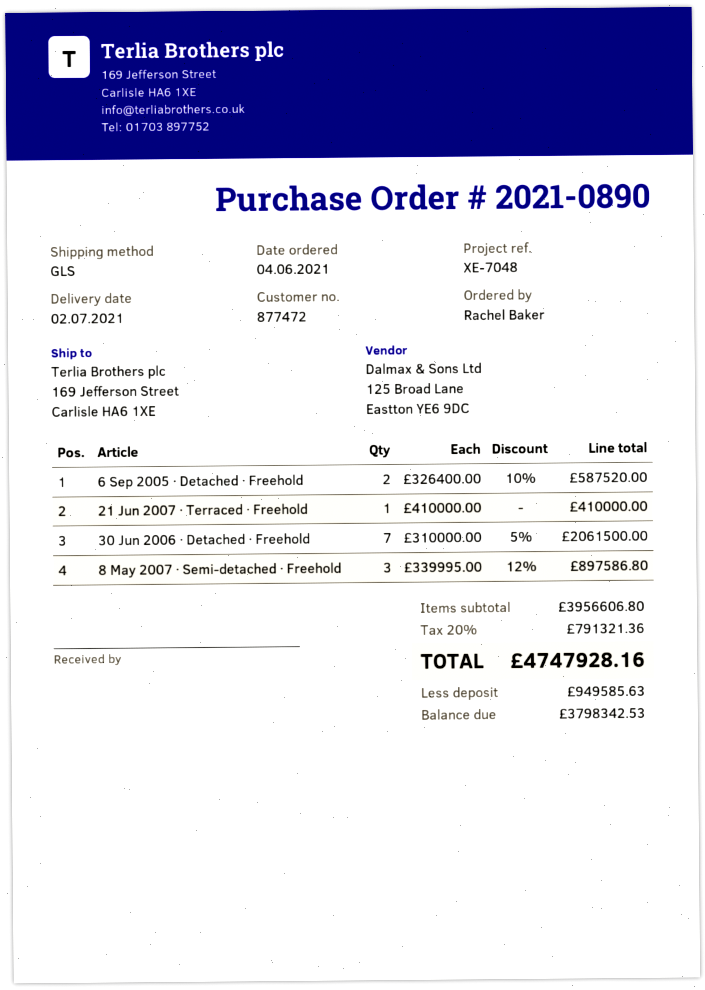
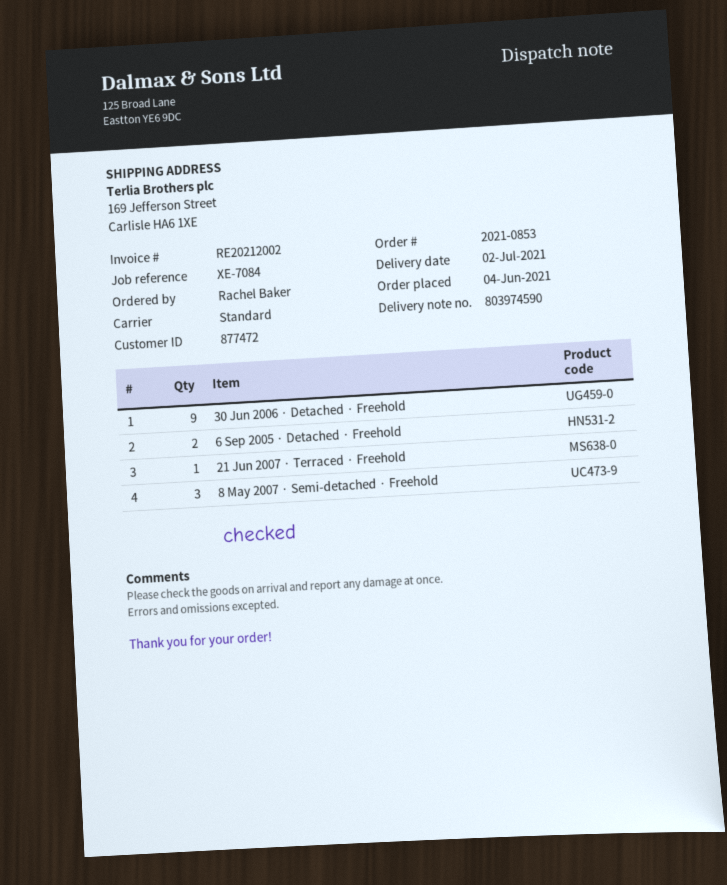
order number: 2021-0890 -> 2021-0853
reference: XE-7048 -> XE-7084
shipping method: GLS -> standard
30 Jun 2006 · Detached · Freehold: 7 -> 9

